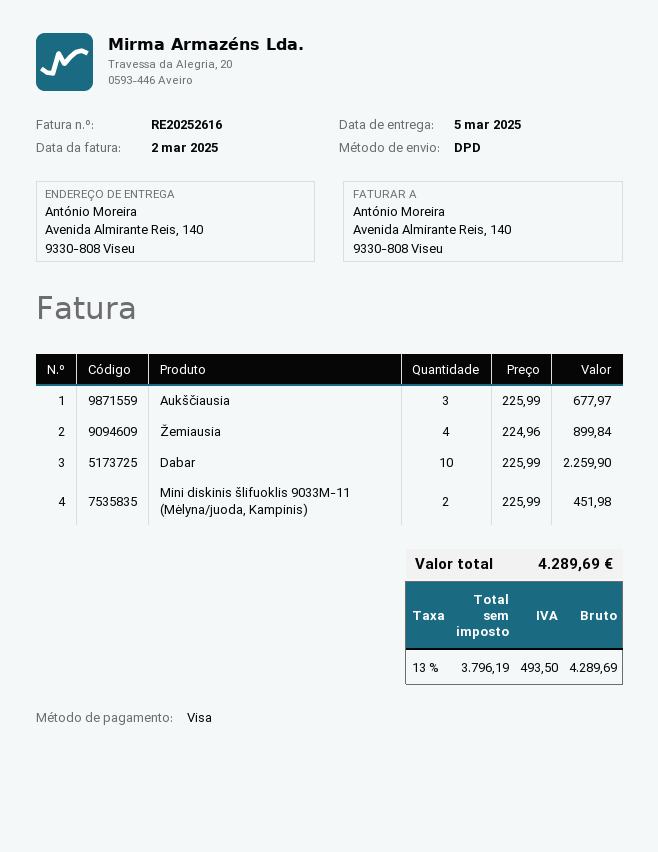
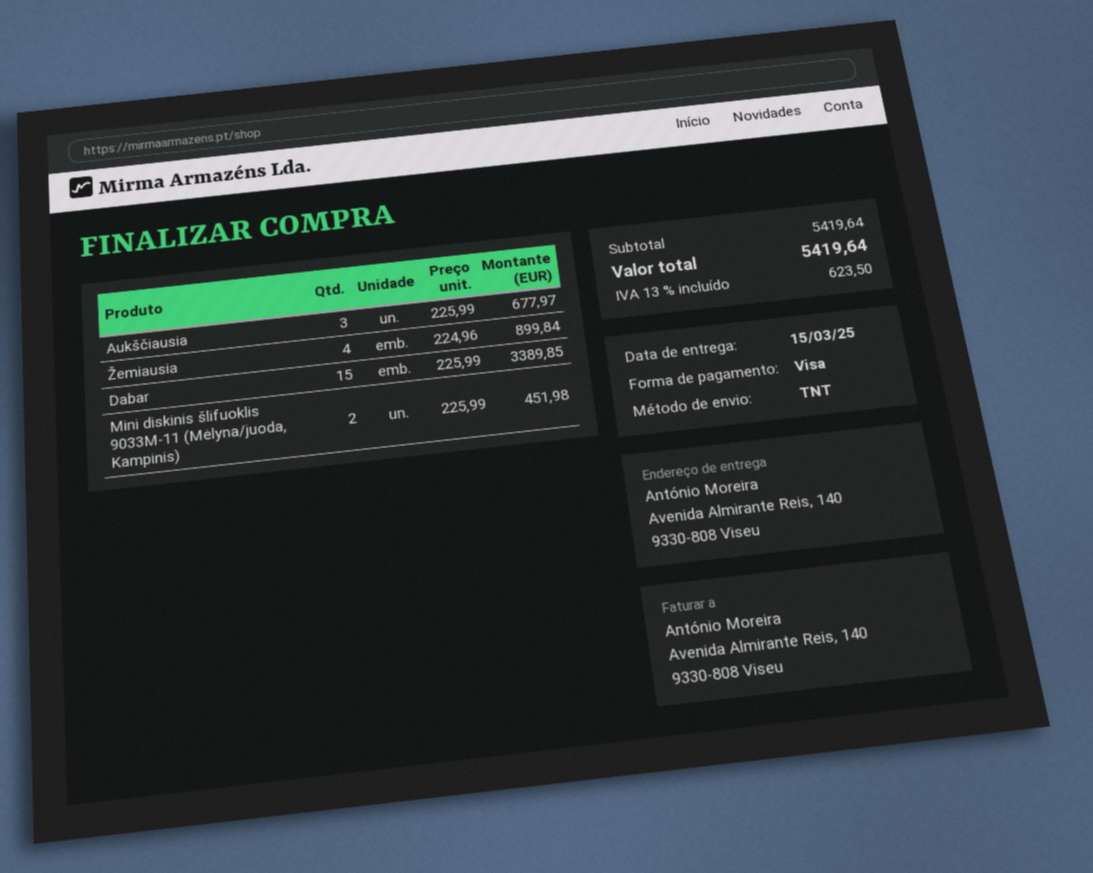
delivery date: 2025-03-05 -> 2025-03-15
shipping method: DPD -> TNT
Dabar: 10 x 225.99 = 2259.90 -> 15 x 225.99 = 3389.85
tax: 13% = 493.50 -> 13% = 623.50
total: 4289.69 -> 5419.64

